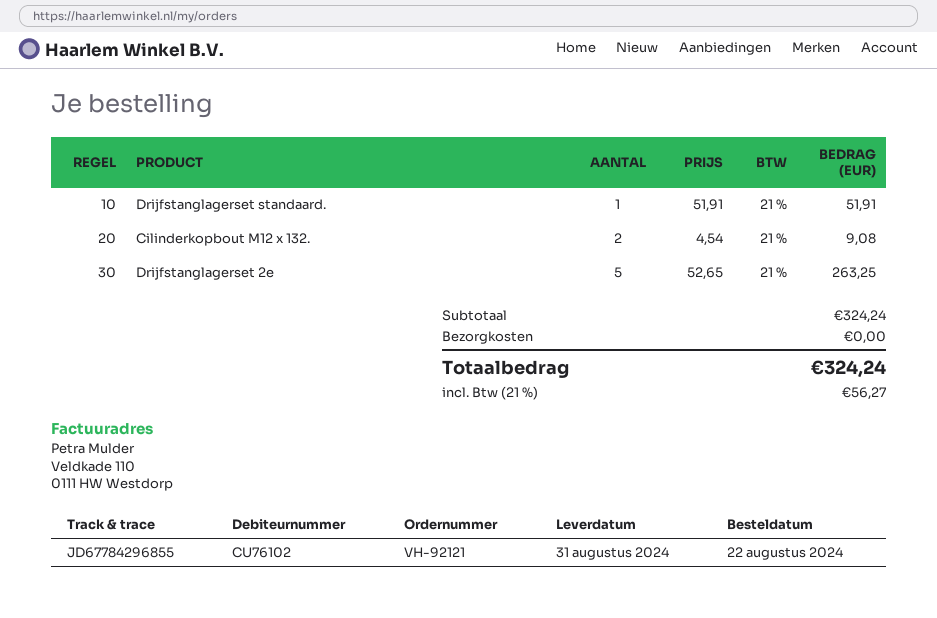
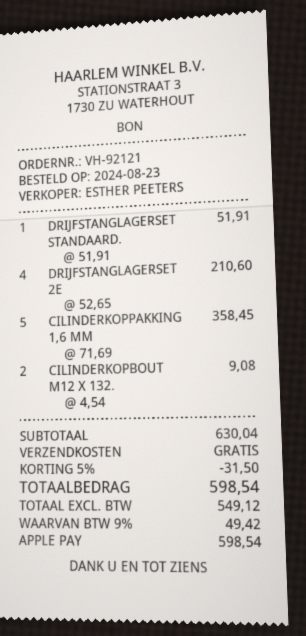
order date: 2024-08-22 -> 2024-08-23
Drijfstanglagerset 2e: 5 x 52.65 = 263.25 -> 4 x 52.65 = 210.60
CILINDERKOPPAKKING 1,6 MM: none -> 5 x 71.69 = 358.45
subtotal: 324.24 -> 630.04
discount: none -> 5% = 31.50
tax: 21% = 56.27 -> 9% = 49.42
total: 324.24 -> 598.54

